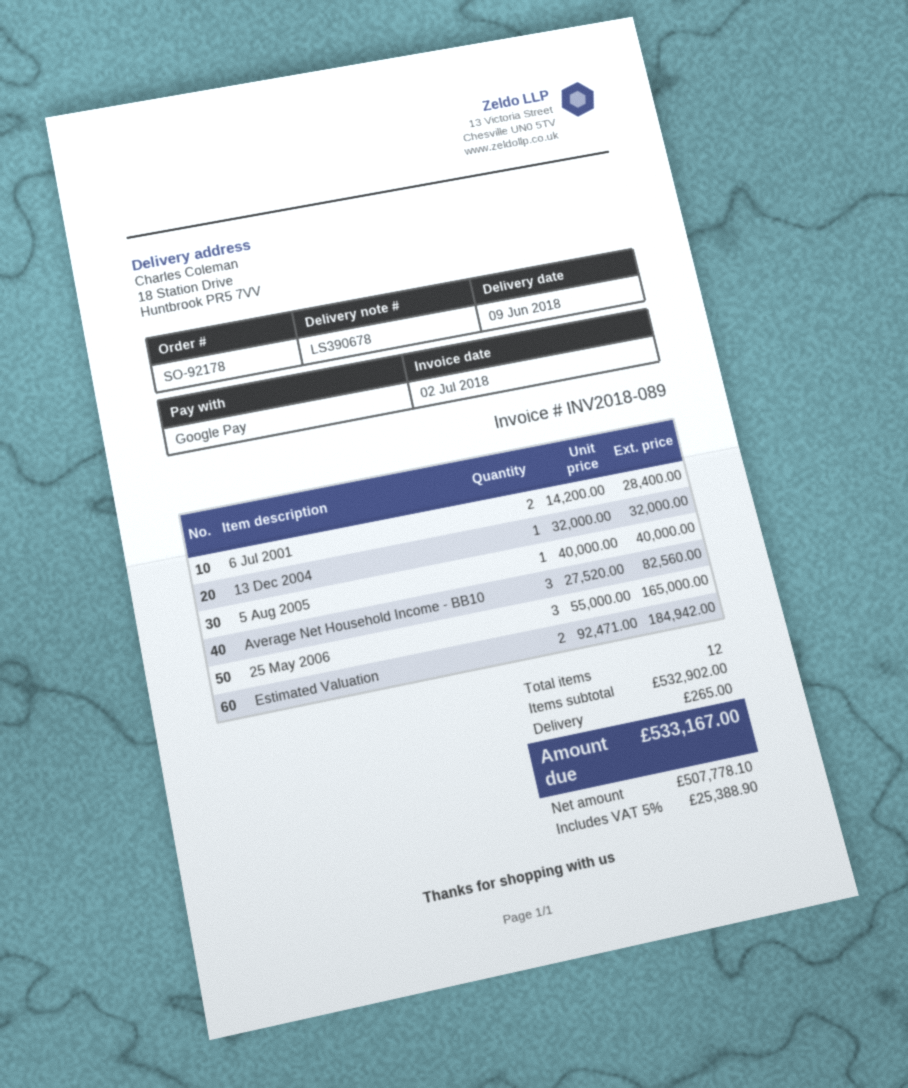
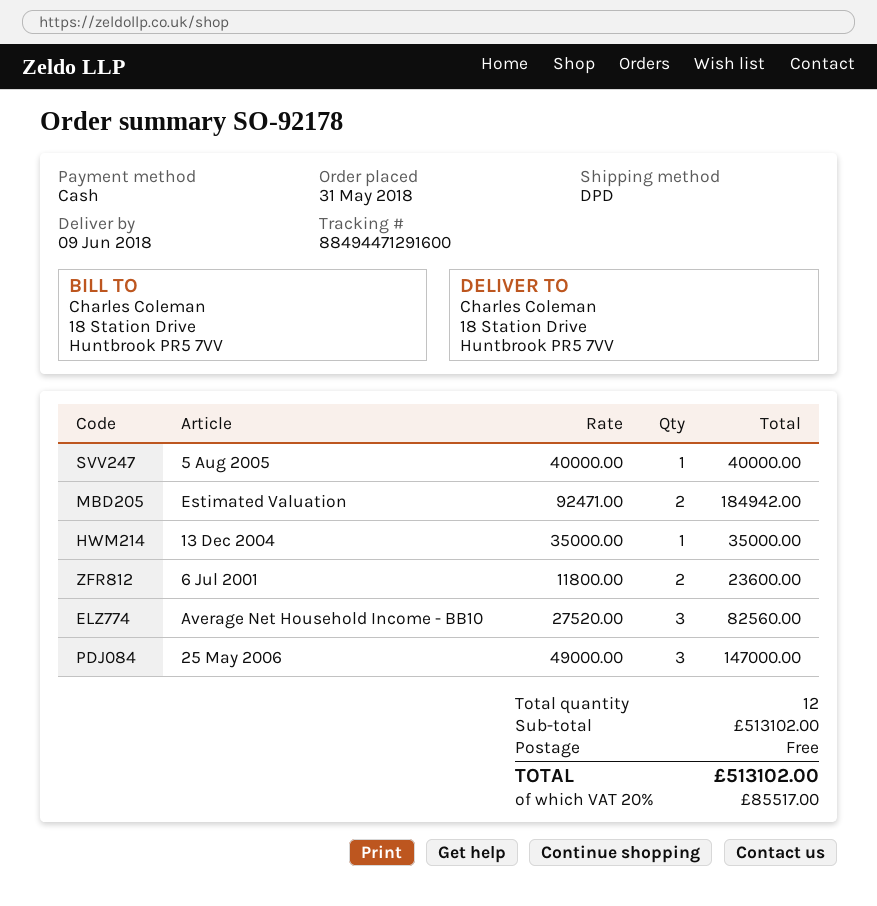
payment method: Google Pay -> cash
6 Jul 2001: 2 x 14200.00 = 28400.00 -> 2 x 11800.00 = 23600.00
13 Dec 2004: 1 x 32000.00 = 32000.00 -> 1 x 35000.00 = 35000.00
25 May 2006: 3 x 55000.00 = 165000.00 -> 3 x 49000.00 = 147000.00
subtotal: 532902.00 -> 513102.00
shipping: 265.00 -> 0.00
tax: 5% = 25388.90 -> 20% = 85517.00
total: 533167.00 -> 513102.00

